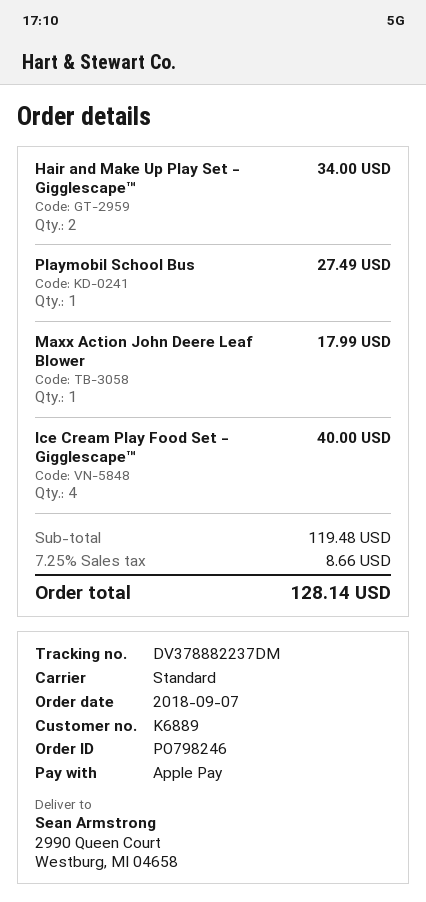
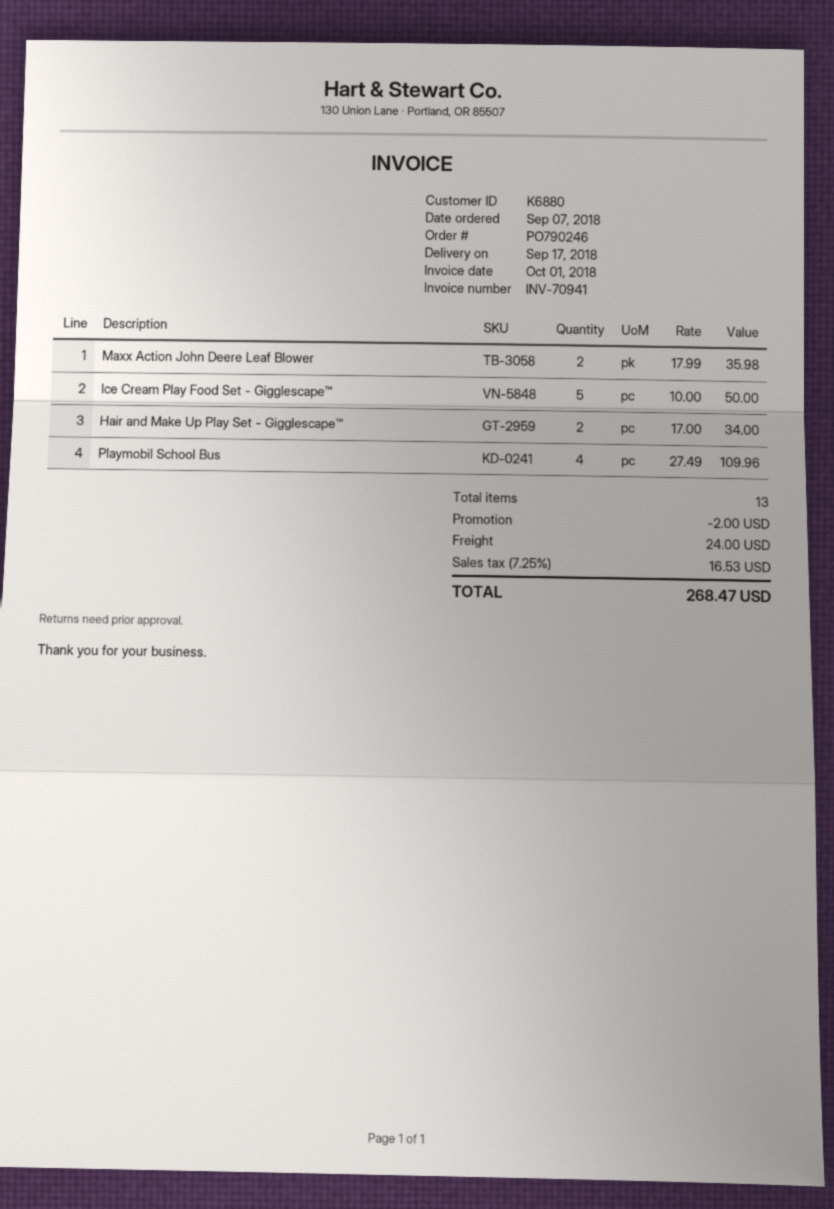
order number: PO798246 -> PO790246
customer number: K6889 -> K6880
Playmobil School Bus: 1 for 27.49 -> 4 for 109.96
Maxx Action John Deere Leaf Blower: 1 for 17.99 -> 2 for 35.98
Ice Cream Play Food Set - Gigglescape™: 4 for 40.00 -> 5 for 50.00
discount: none -> 2.00
shipping: none -> 24.00
tax: 7.25% = 8.66 -> 7.25% = 16.53
total: 128.14 -> 268.47

